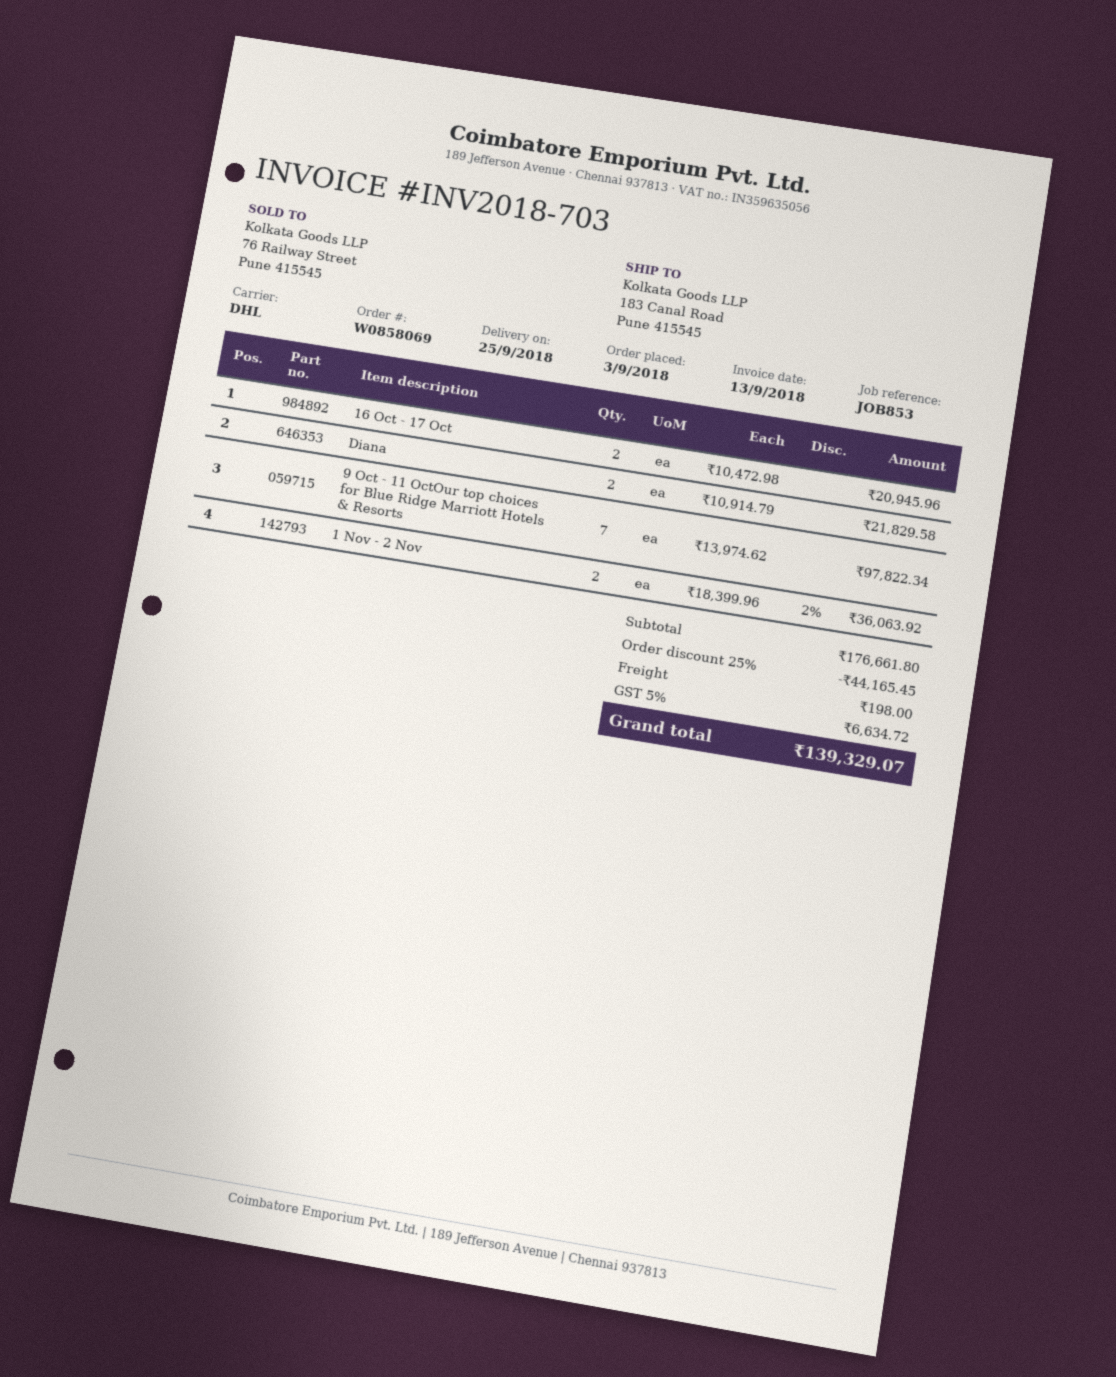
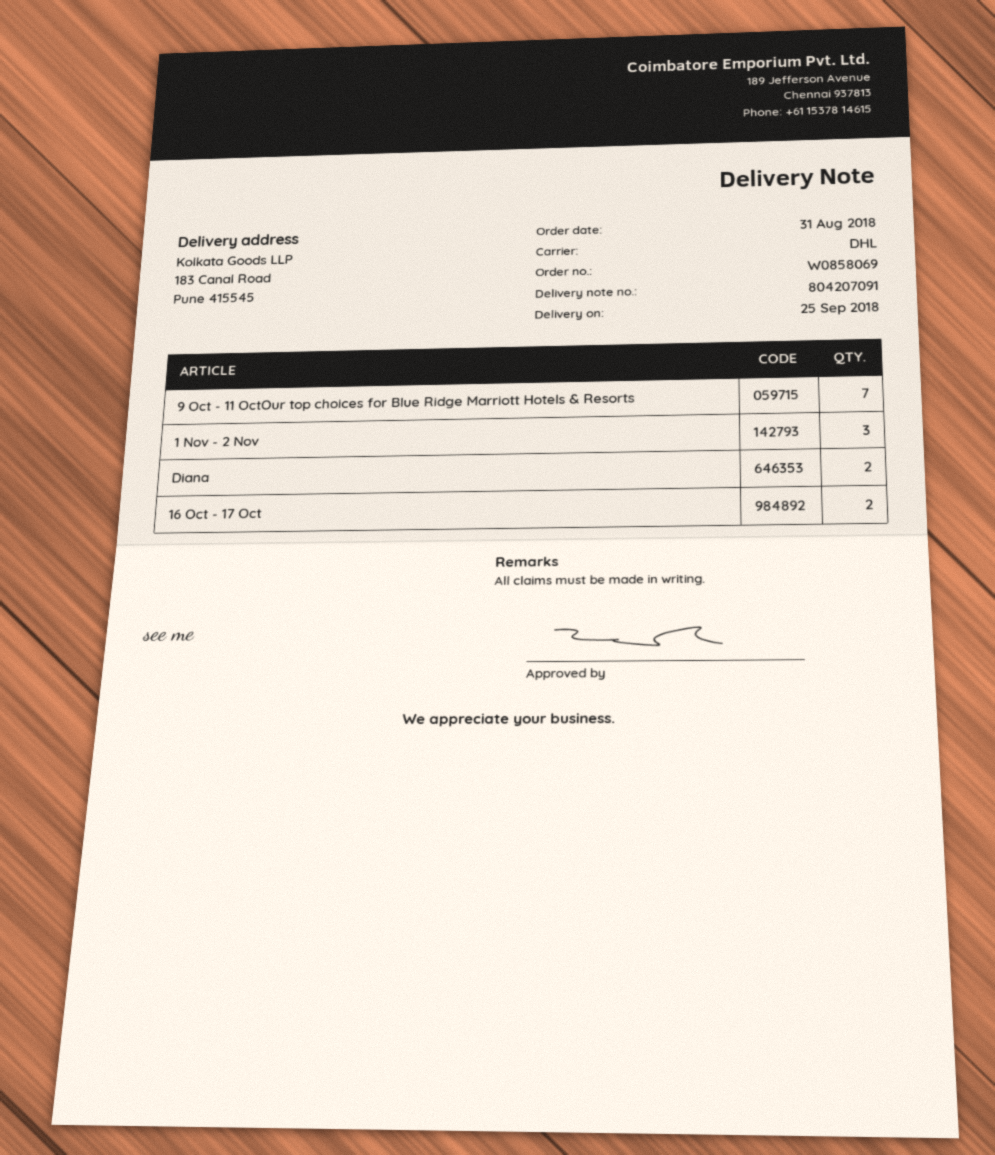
order date: 2018-09-03 -> 2018-08-31
1 Nov - 2 Nov: 2 -> 3

